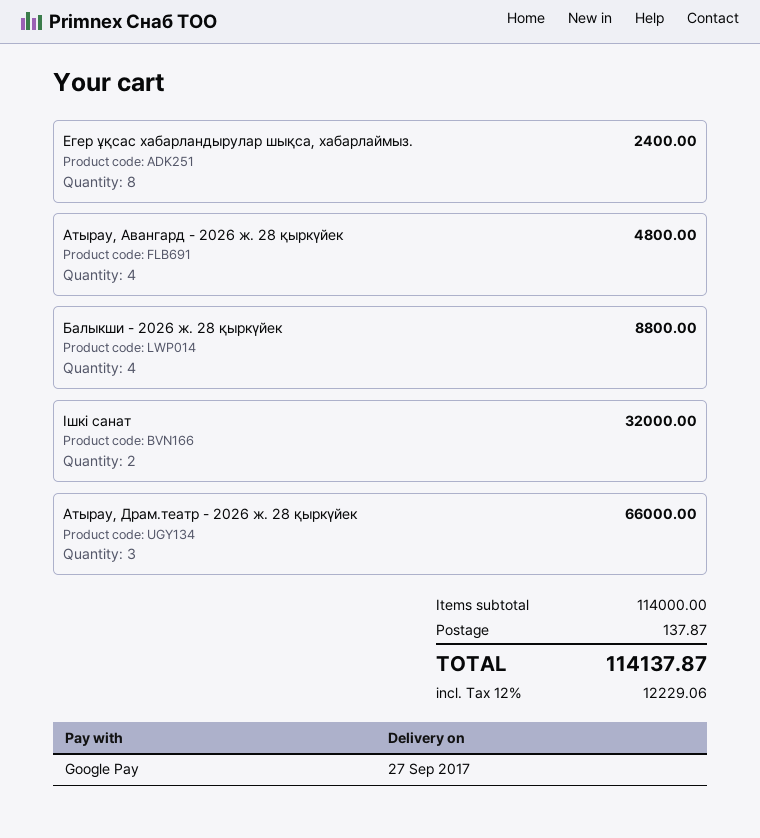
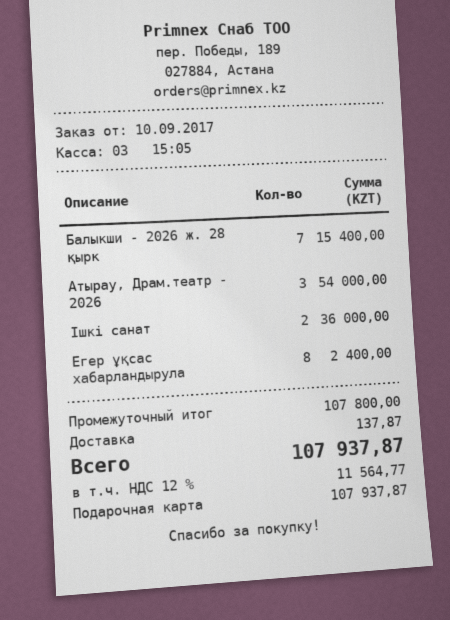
payment method: Google Pay -> gift card
Атырау, Авангард - 2026 ж. 28 қыркүйек: 4 for 4800.00 -> none
Балыкши - 2026 ж. 28 қыркүйек: 4 for 8800.00 -> 7 for 15400.00
Ішкі санат: 2 for 32000.00 -> 2 for 36000.00
Атырау, Драм.театр - 2026 ж. 28 қыркүйек: 3 for 66000.00 -> 3 for 54000.00
subtotal: 114000.00 -> 107800.00
tax: 12% = 12229.06 -> 12% = 11564.77
total: 114137.87 -> 107937.87

